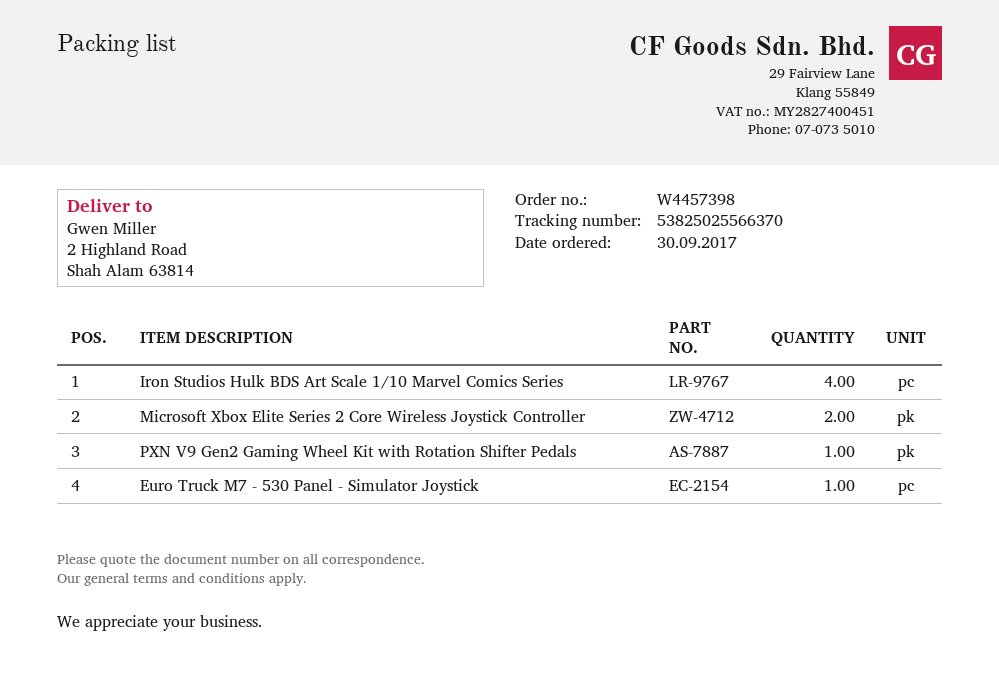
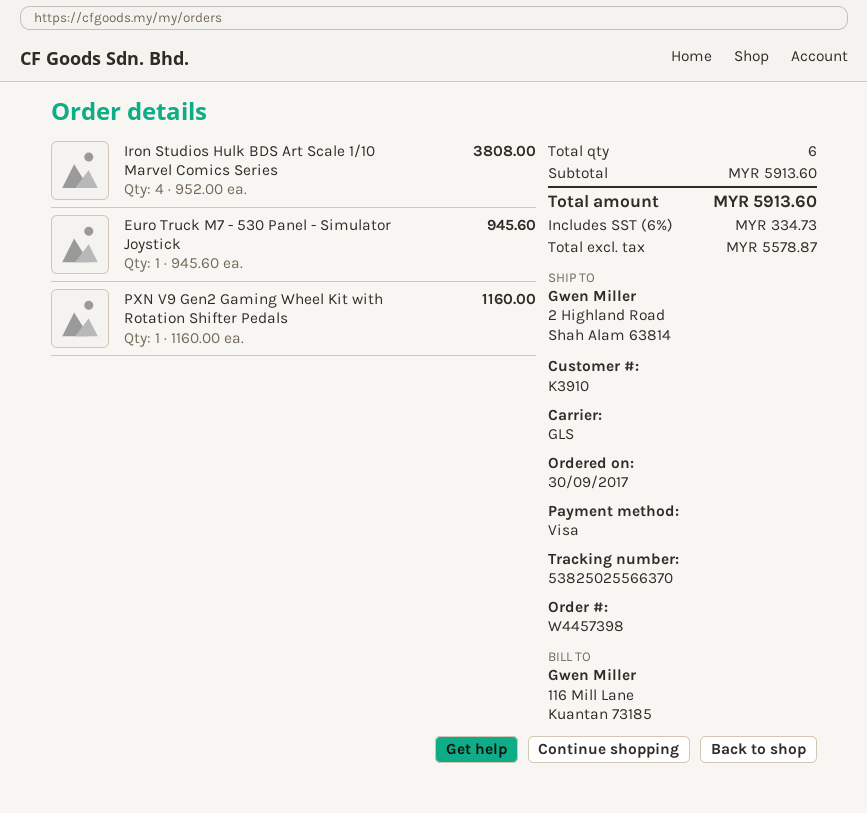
Microsoft Xbox Elite Series 2 Core Wireless Joystick Controller: 2 -> none

